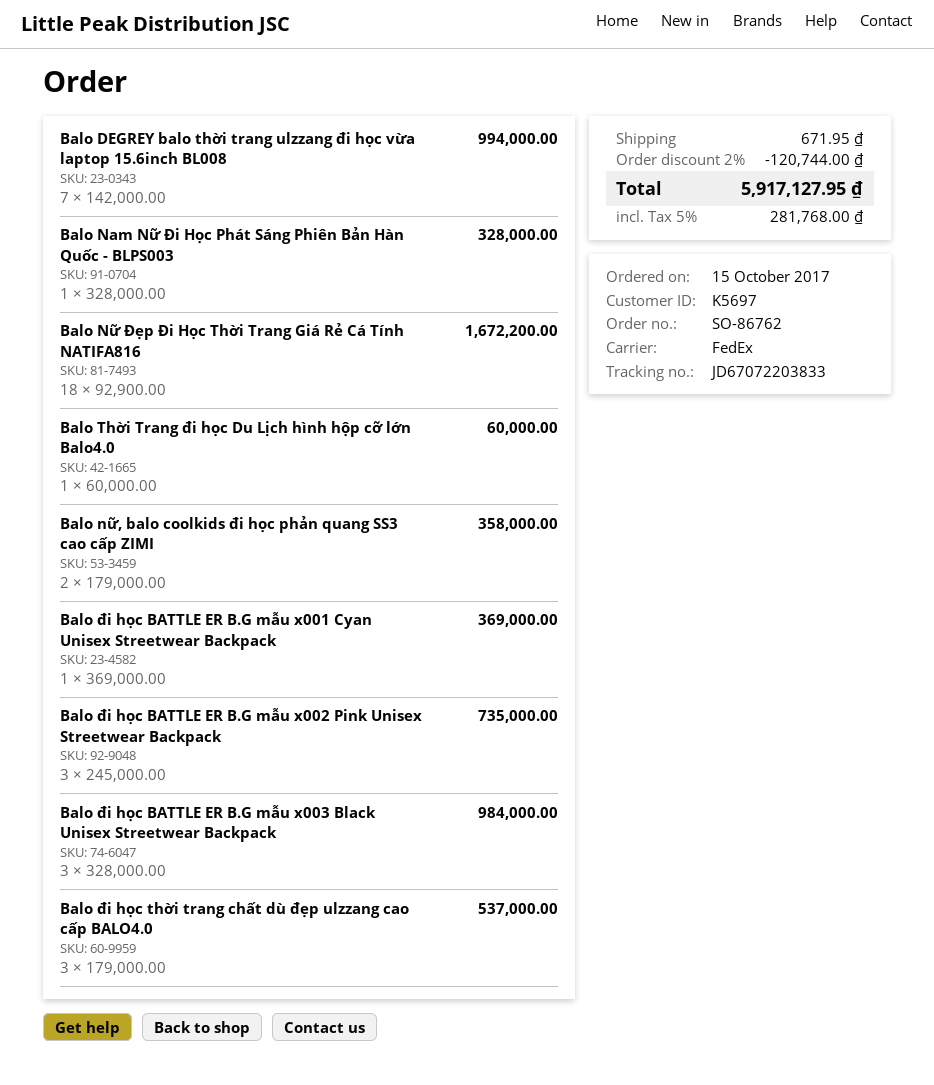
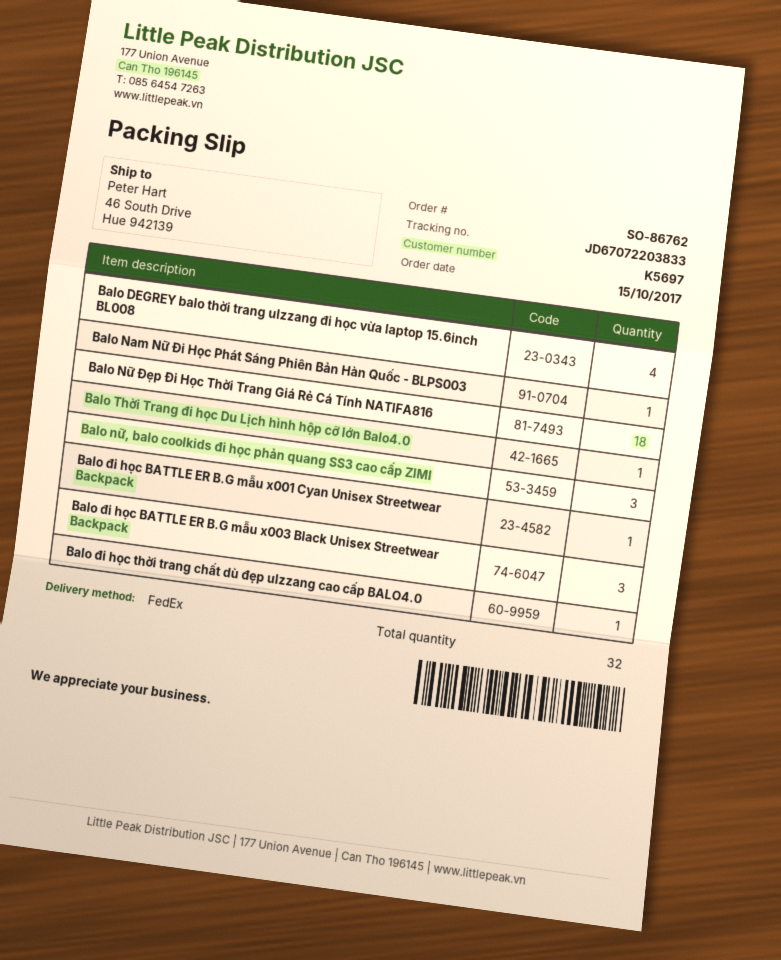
Balo DEGREY balo thời trang ulzzang đi học vừa laptop 15.6inch BL008: 7 -> 4
Balo nữ, balo coolkids đi học phản quang SS3 cao cấp ZIMI: 2 -> 3
Balo đi học BATTLE ER B.G mẫu x002 Pink Unisex Streetwear Backpack: 3 -> none
Balo đi học thời trang chất dù đẹp ulzzang cao cấp BALO4.0: 3 -> 1

